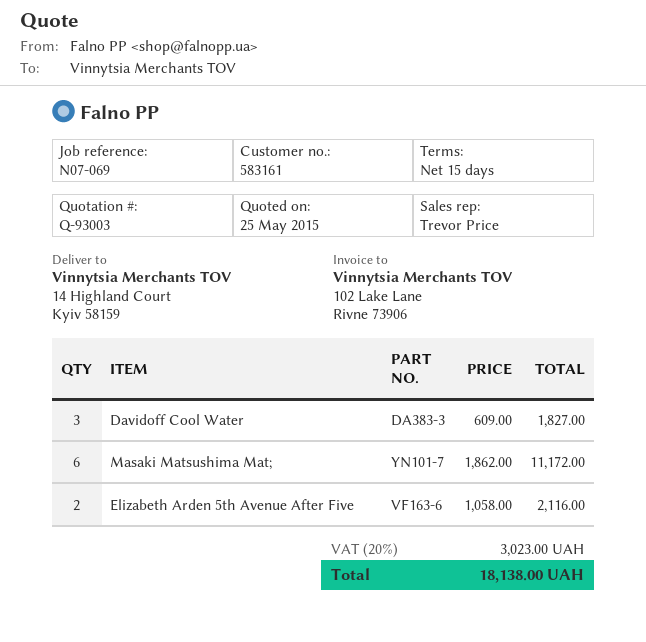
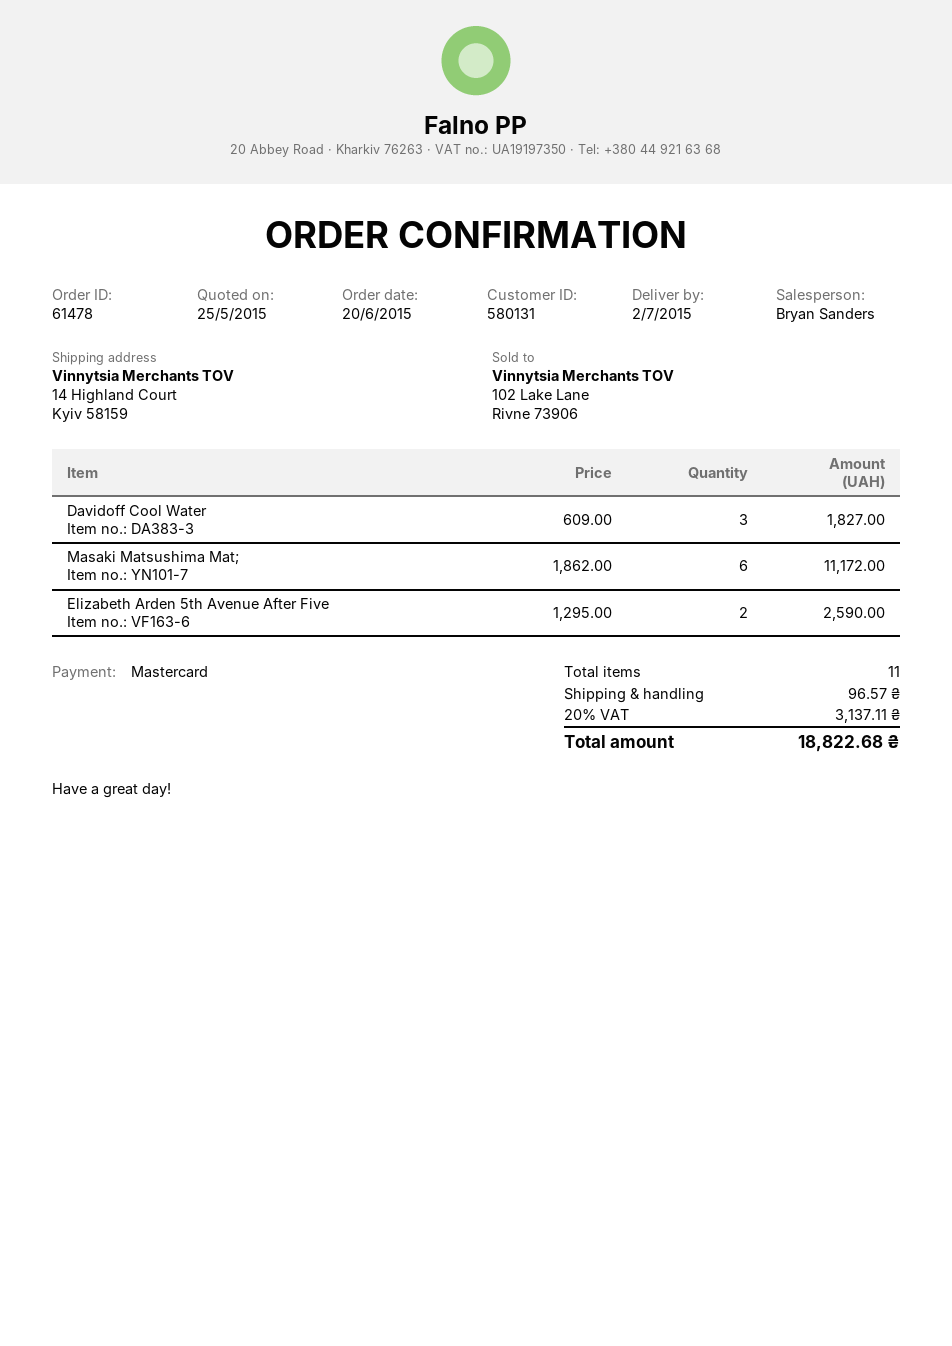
customer number: 583161 -> 580131
sales rep: Trevor Price -> Bryan Sanders
Elizabeth Arden 5th Avenue After Five: 2 x 1058.00 = 2116.00 -> 2 x 1295.00 = 2590.00
shipping: none -> 96.57
tax: 20% = 3023.00 -> 20% = 3137.11
total: 18138.00 -> 18822.68

